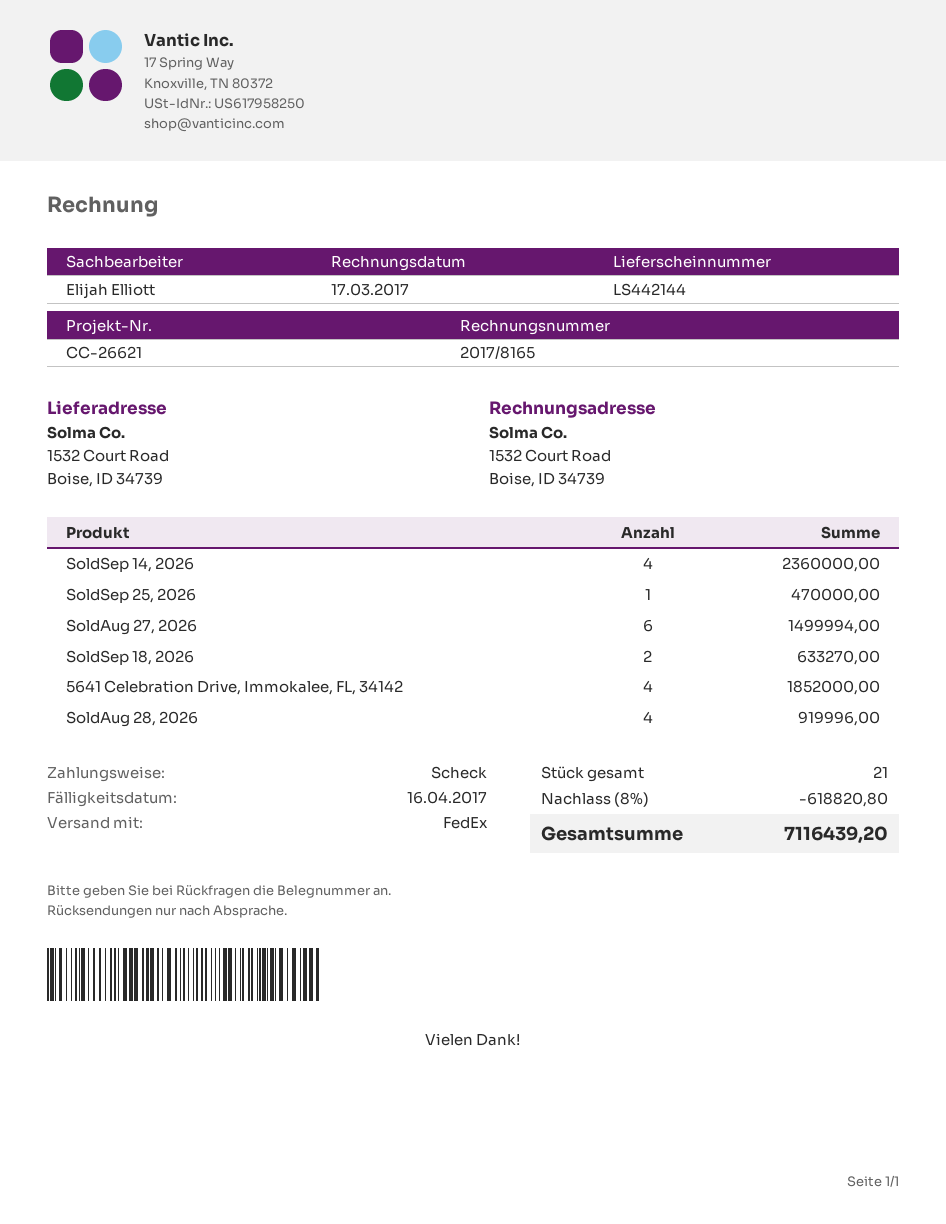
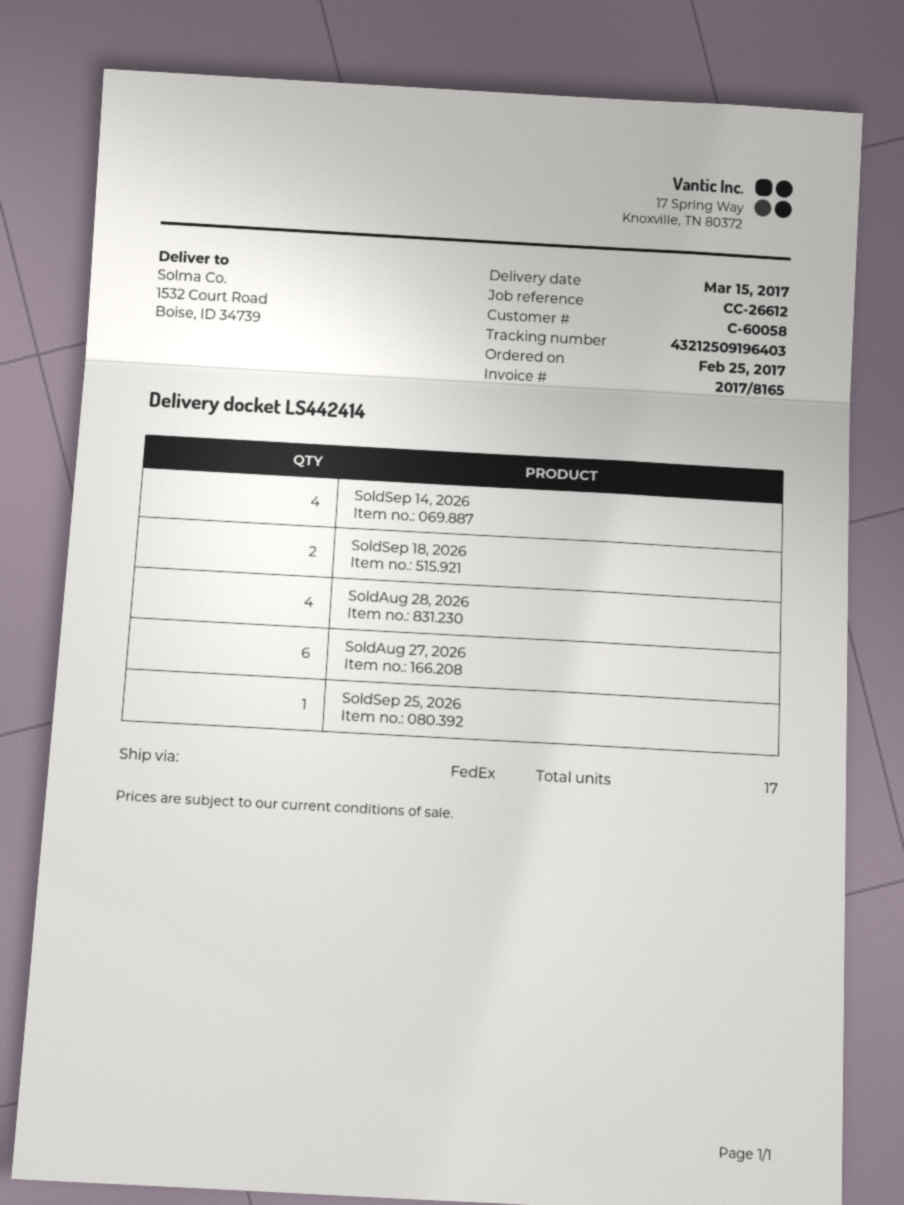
delivery note number: LS442144 -> LS442414
reference: CC-26621 -> CC-26612
5641 Celebration Drive, Immokalee, FL, 34142: 4 -> none
total quantity: 21 -> 17

